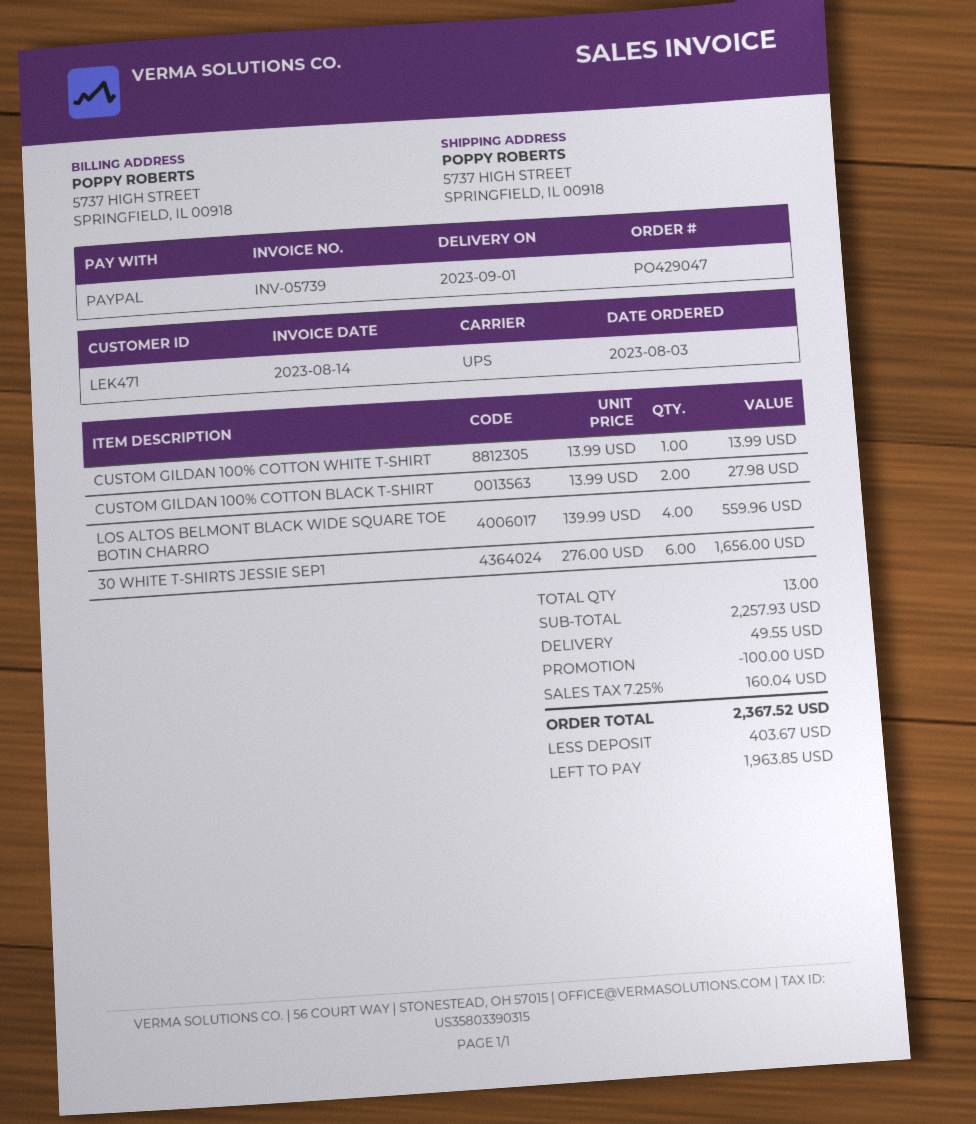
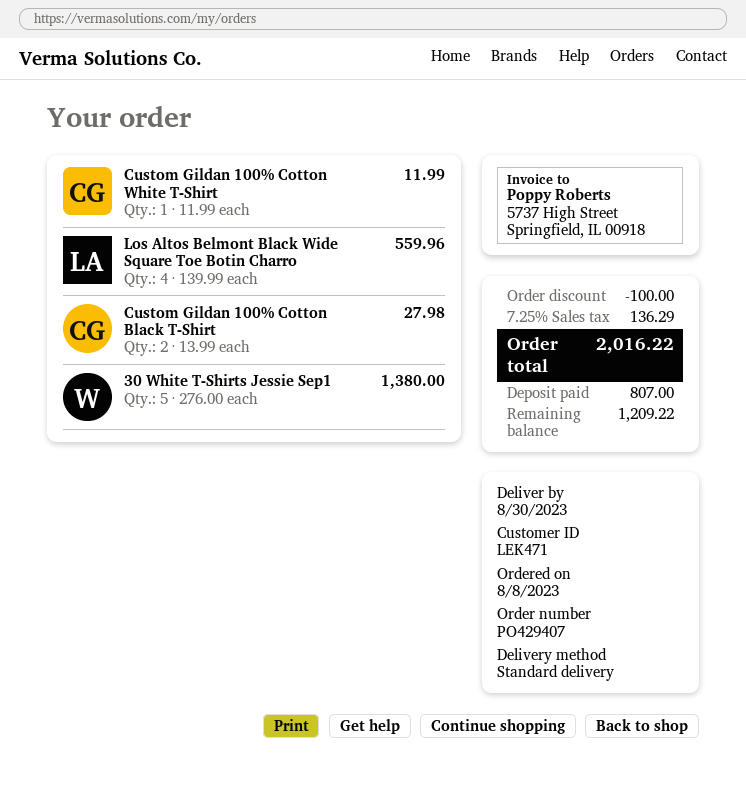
order number: PO429047 -> PO429407
order date: 2023-08-03 -> 2023-08-08
delivery date: 2023-09-01 -> 2023-08-30
shipping method: UPS -> standard
CUSTOM GILDAN 100% COTTON WHITE T-SHIRT: 1 x 13.99 = 13.99 -> 1 x 11.99 = 11.99
30 WHITE T-SHIRTS JESSIE SEP1: 6 x 276.00 = 1656.00 -> 5 x 276.00 = 1380.00
shipping: 49.55 -> none
tax: 7.25% = 160.04 -> 7.25% = 136.29
total: 2367.52 -> 2016.22
deposit: 403.67 -> 807.00
balance: 1963.85 -> 1209.22

